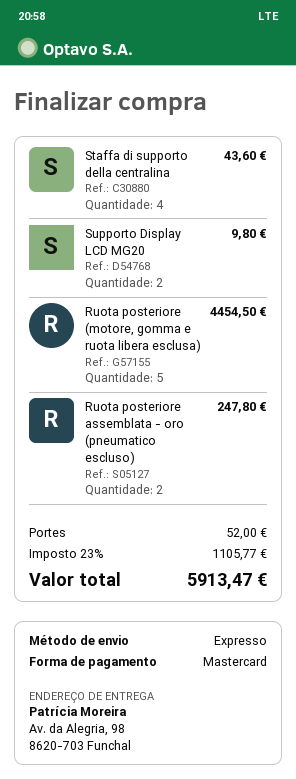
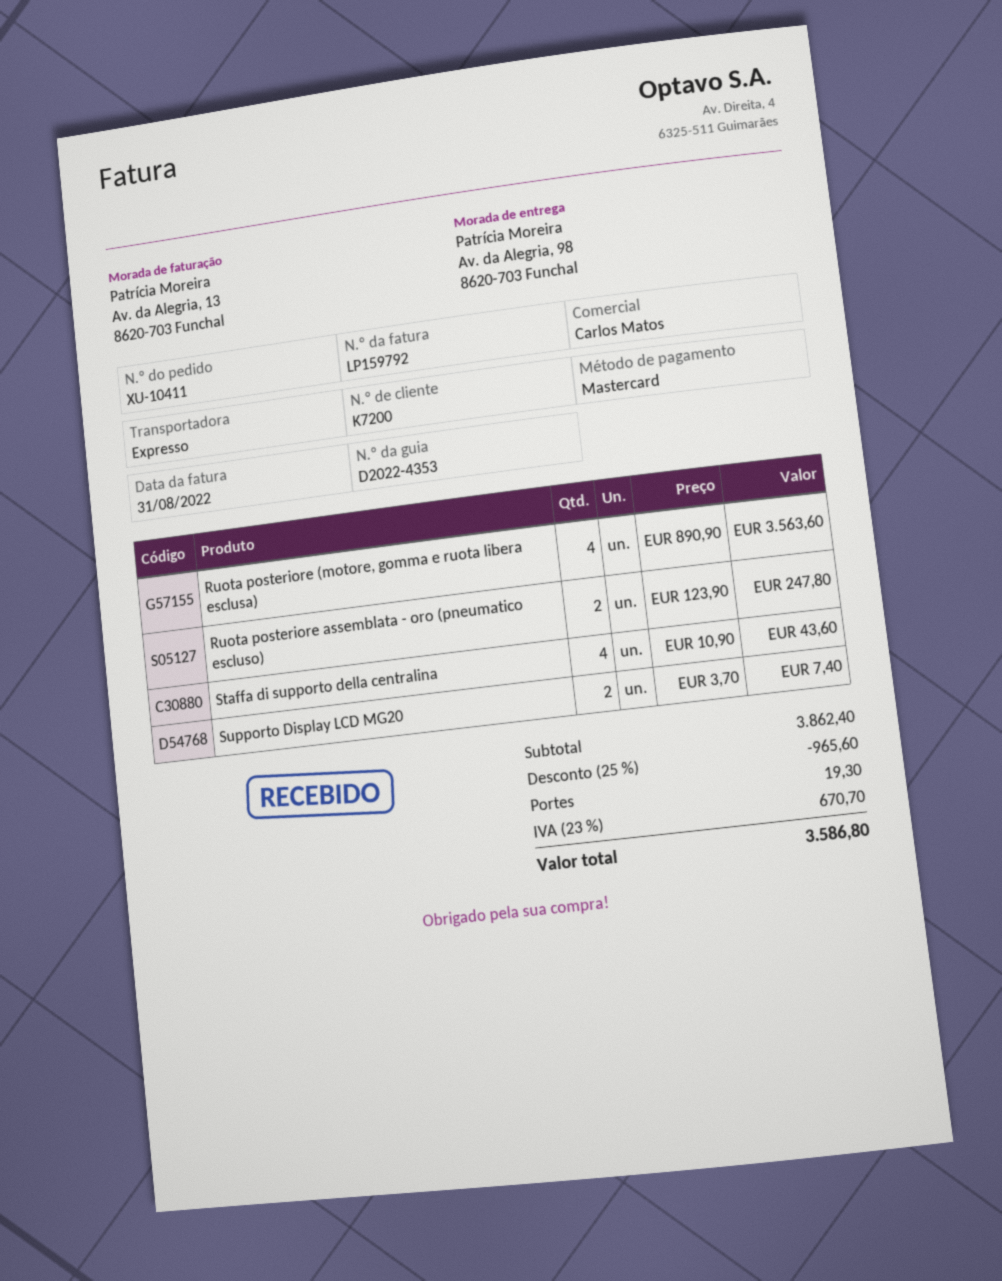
Supporto Display LCD MG20: 2 for 9.80 -> 2 for 7.40
Ruota posteriore (motore, gomma e ruota libera esclusa): 5 for 4454.50 -> 4 for 3563.60
discount: none -> 25% = 965.60
shipping: 52.00 -> 19.30
tax: 23% = 1105.77 -> 23% = 670.70
total: 5913.47 -> 3586.80

